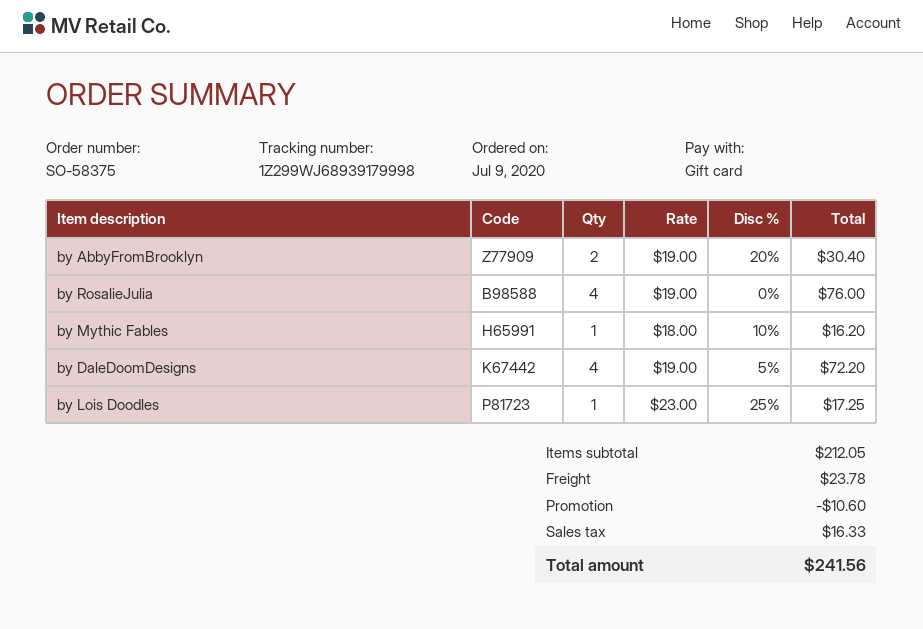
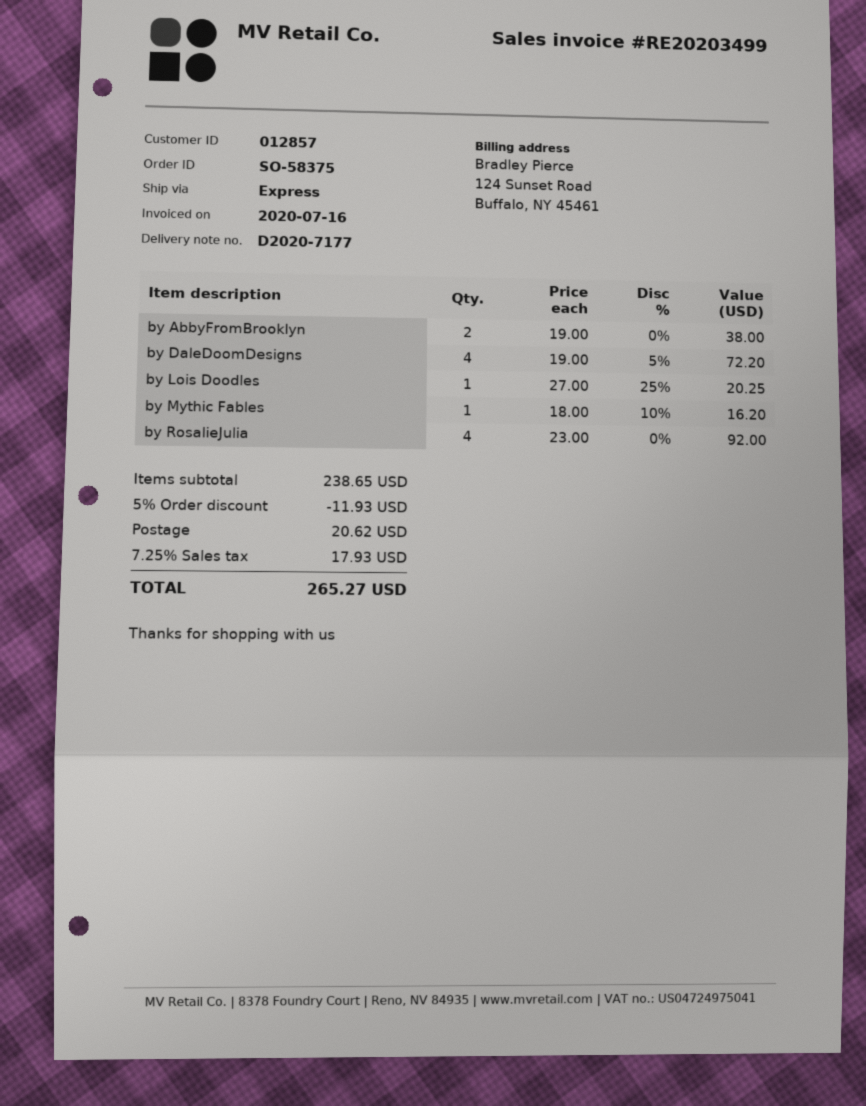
by AbbyFromBrooklyn: 2 x 19.00 - 20% = 30.40 -> 2 x 19.00 = 38.00
by RosalieJulia: 4 x 19.00 = 76.00 -> 4 x 23.00 = 92.00
by Lois Doodles: 1 x 23.00 - 25% = 17.25 -> 1 x 27.00 - 25% = 20.25
subtotal: 212.05 -> 238.65
discount: 10.60 -> 11.93
shipping: 23.78 -> 20.62
tax: 16.33 -> 17.93
total: 241.56 -> 265.27

